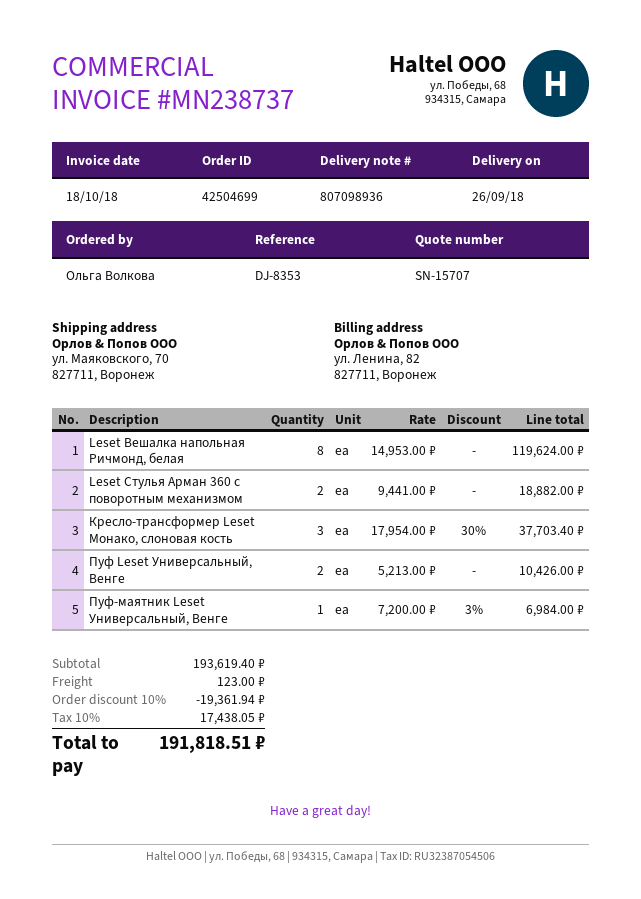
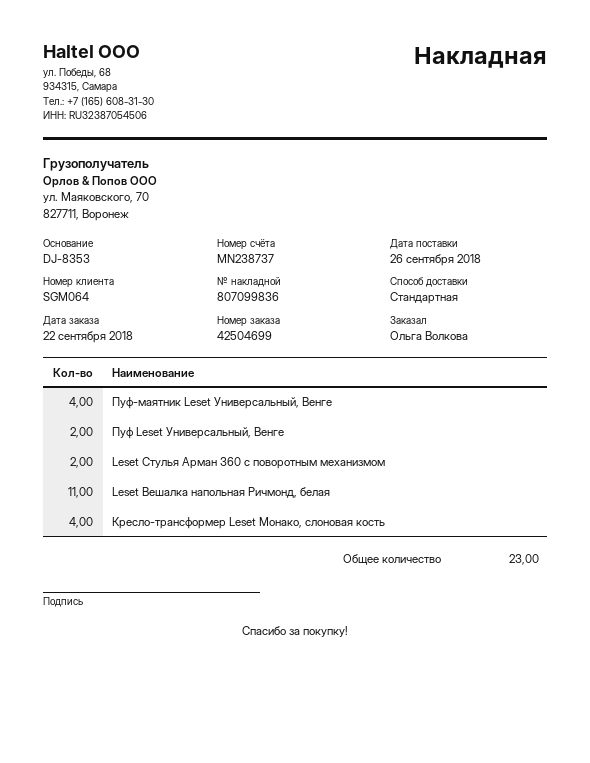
delivery note number: 807098936 -> 807099836
Leset Вешалка напольная Ричмонд, белая: 8 -> 11
Кресло-трансформер Leset Монако, слоновая кость: 3 -> 4
Пуф-маятник Leset Универсальный, Венге: 1 -> 4

